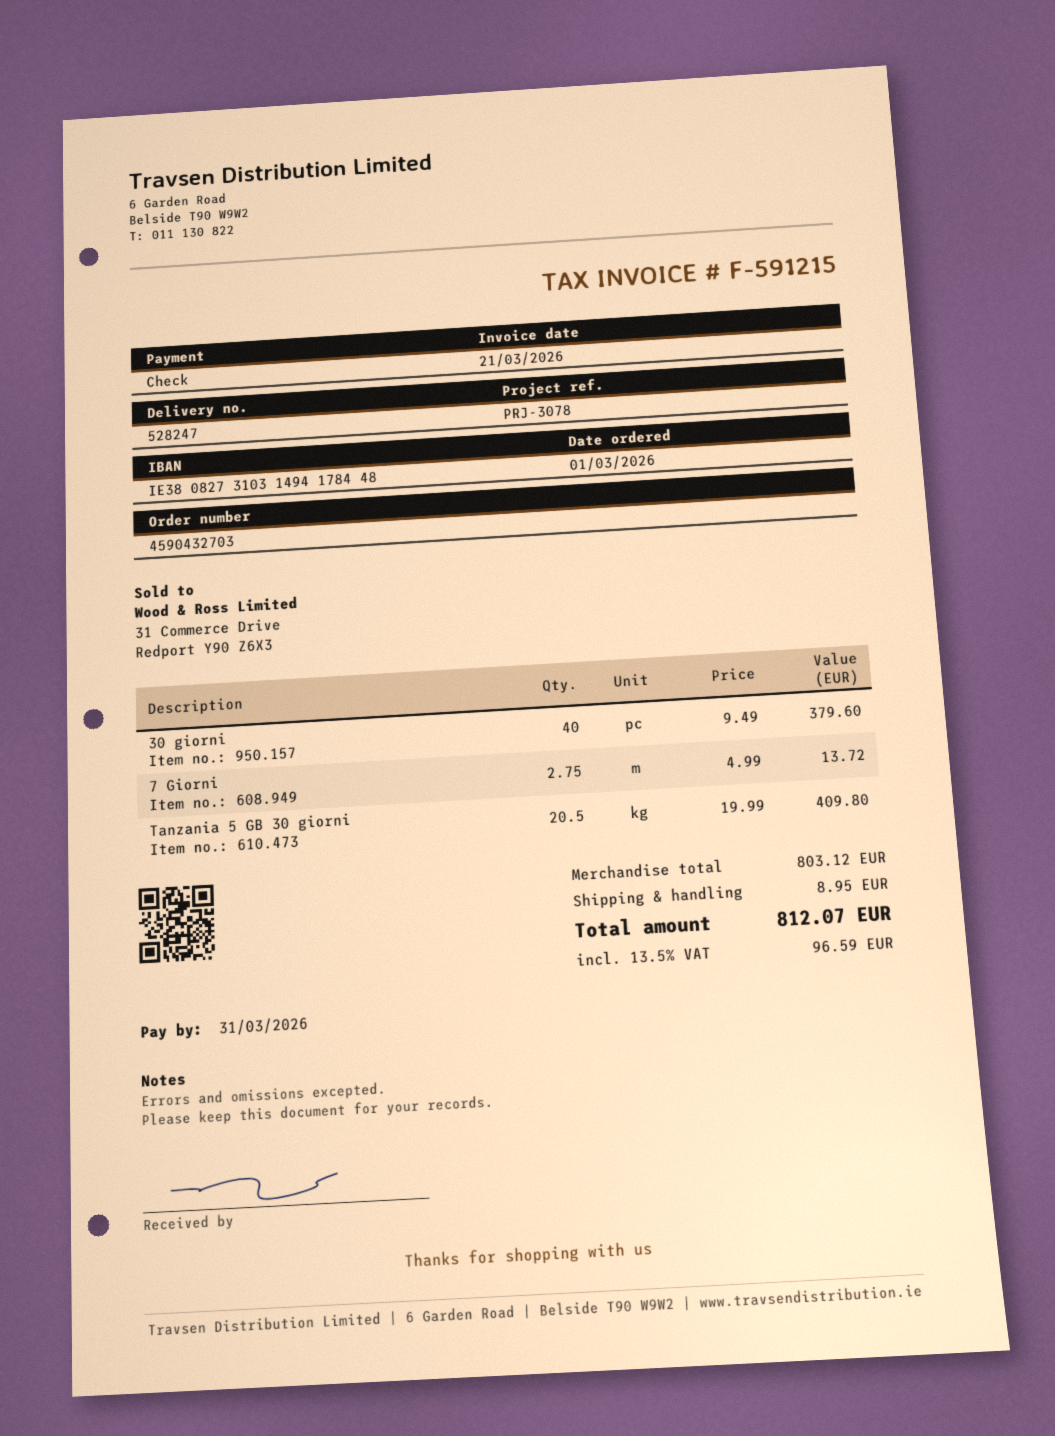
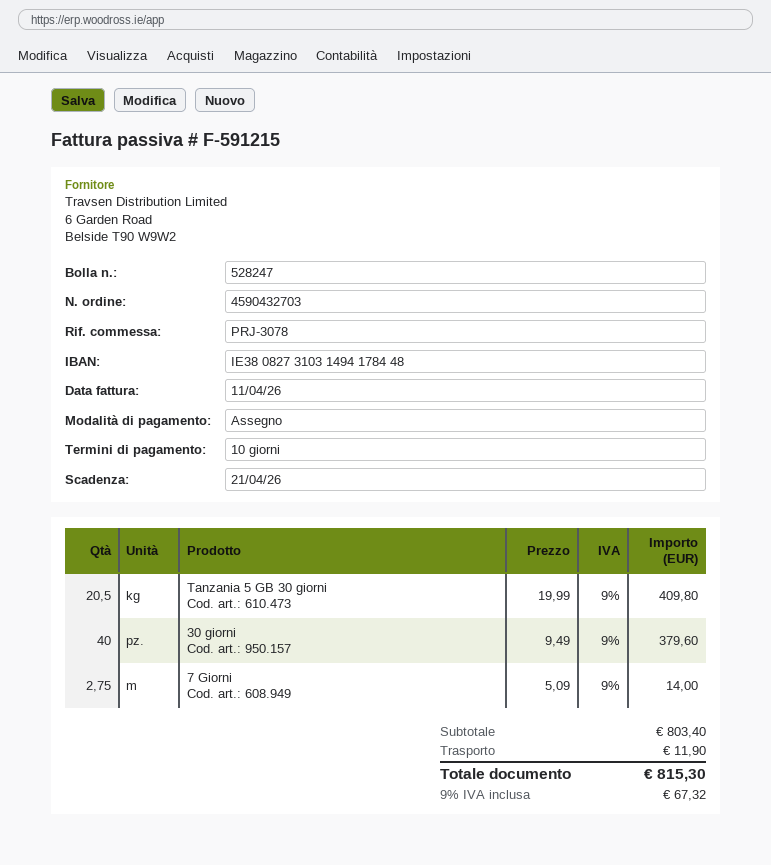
invoice date: 2026-03-21 -> 2026-04-11
due date: 2026-03-31 -> 2026-04-21
7 Giorni: 2.75 x 4.99 = 13.72 -> 2.75 x 5.09 = 14.00
subtotal: 803.12 -> 803.40
shipping: 8.95 -> 11.90
tax: 13.5% = 96.59 -> 9% = 67.32
total: 812.07 -> 815.30

